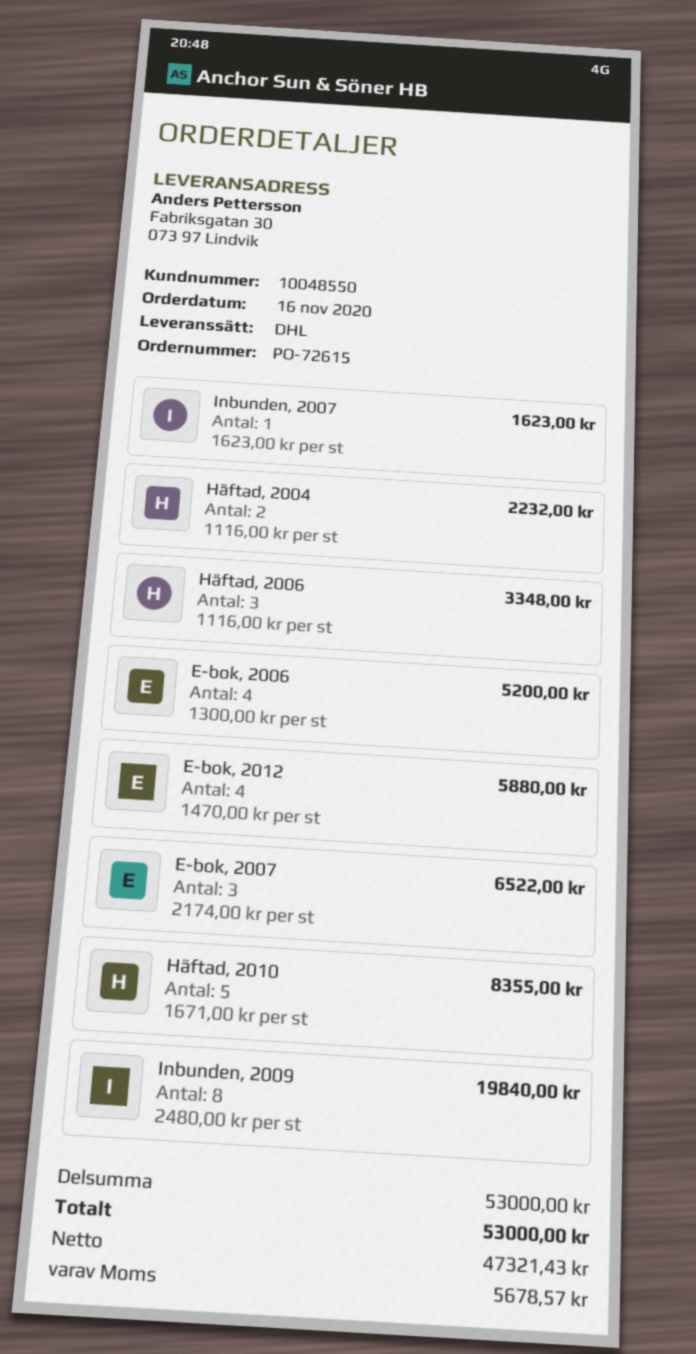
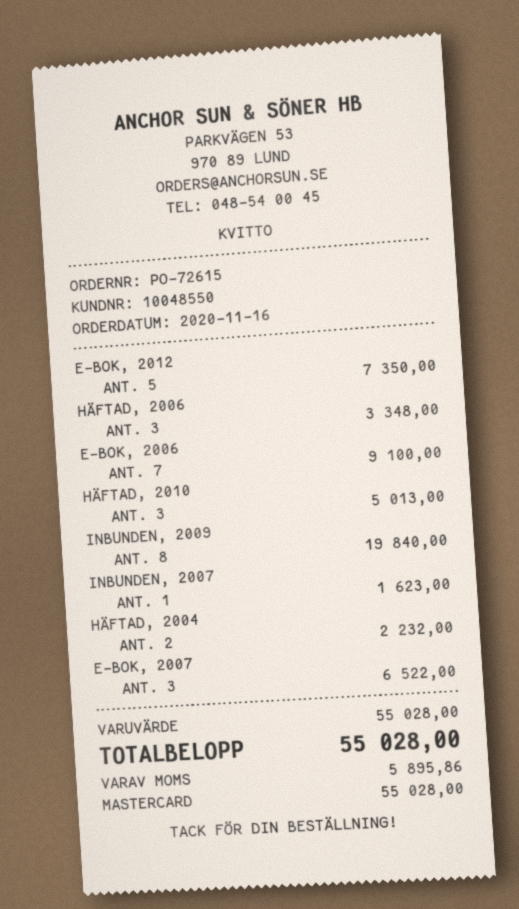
E-bok, 2006: 4 for 5200.00 -> 7 for 9100.00
E-bok, 2012: 4 for 5880.00 -> 5 for 7350.00
Häftad, 2010: 5 for 8355.00 -> 3 for 5013.00
subtotal: 53000.00 -> 55028.00
tax: 5678.57 -> 5895.86
total: 53000.00 -> 55028.00

